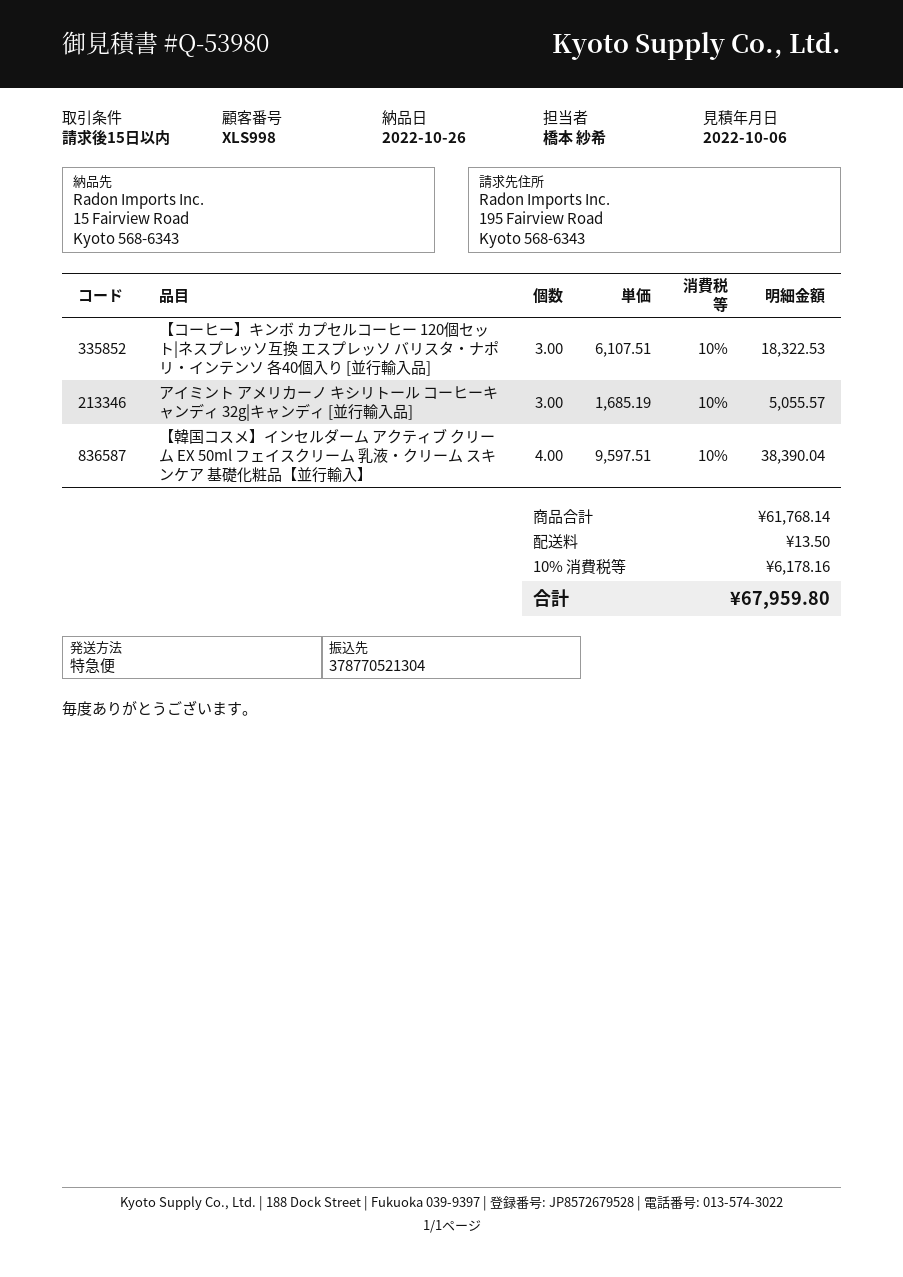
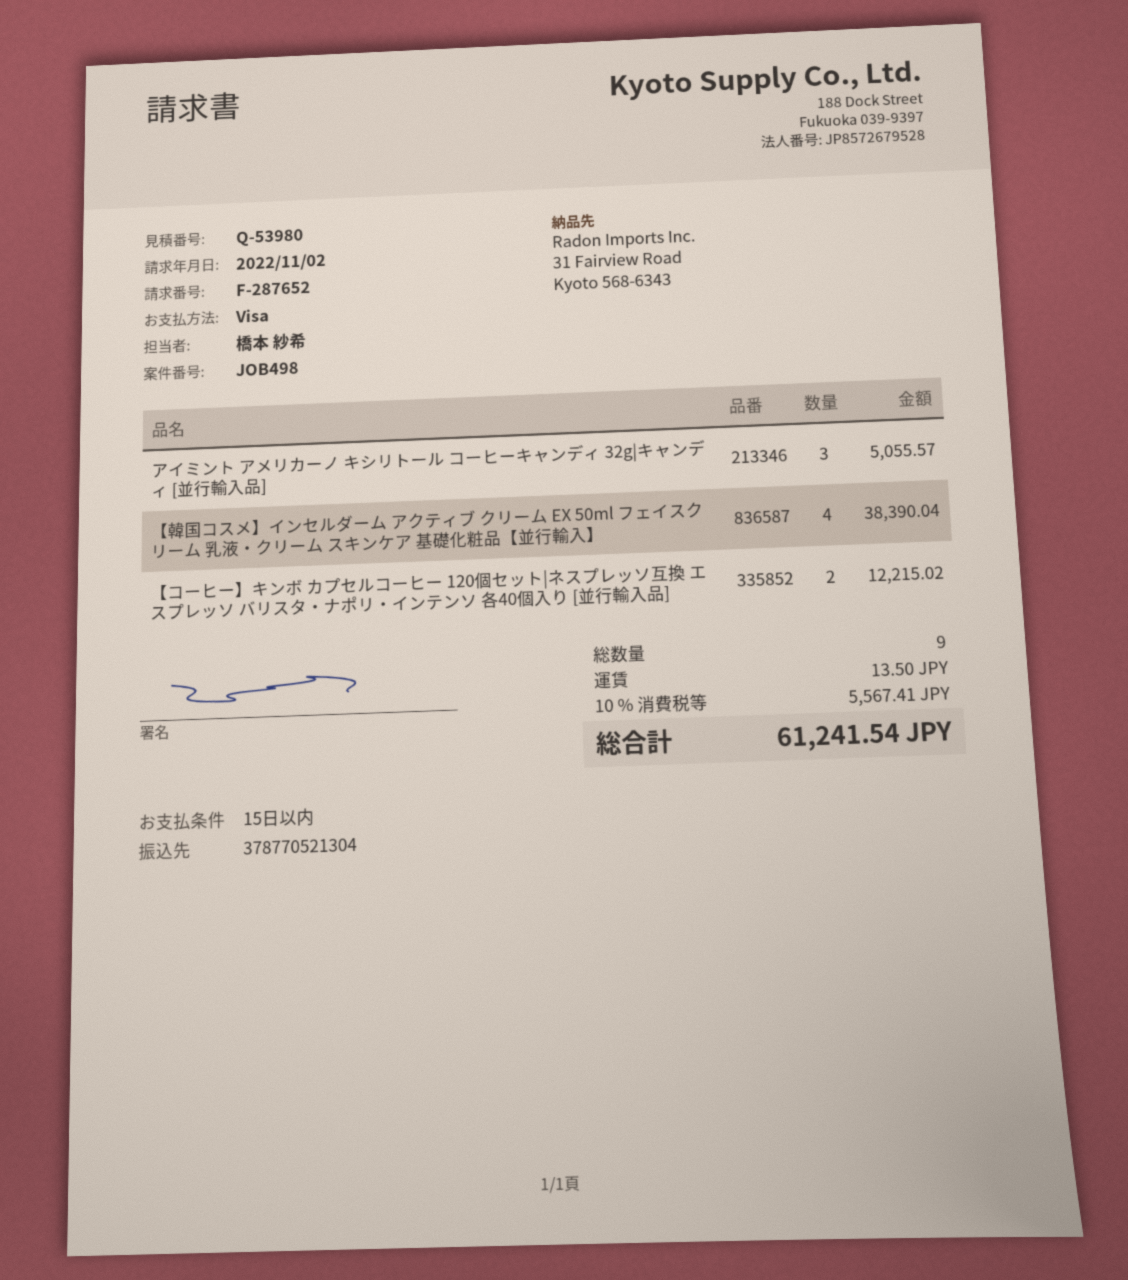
ship to: 15 Fairview Road, Kyoto 568-6343 -> 31 Fairview Road, Kyoto 568-6343
【コーヒー】キンボ カプセルコーヒー 120個セット|ネスプレッソ互換 エスプレッソ バリスタ・ナポリ・インテンソ 各40個入り [並行輸入品]: 3 for 18322.53 -> 2 for 12215.02
tax: 10% = 6178.16 -> 10% = 5567.41
total: 67959.80 -> 61241.54

